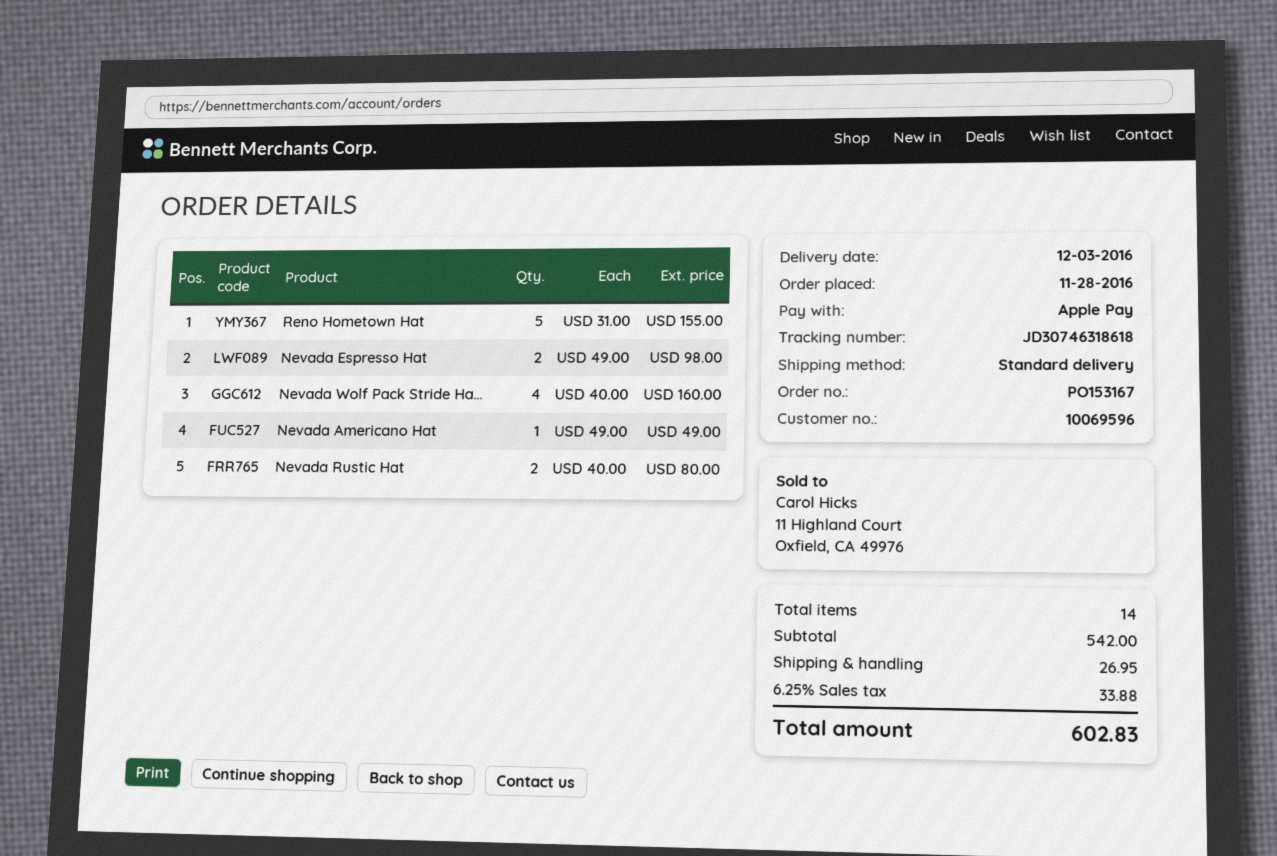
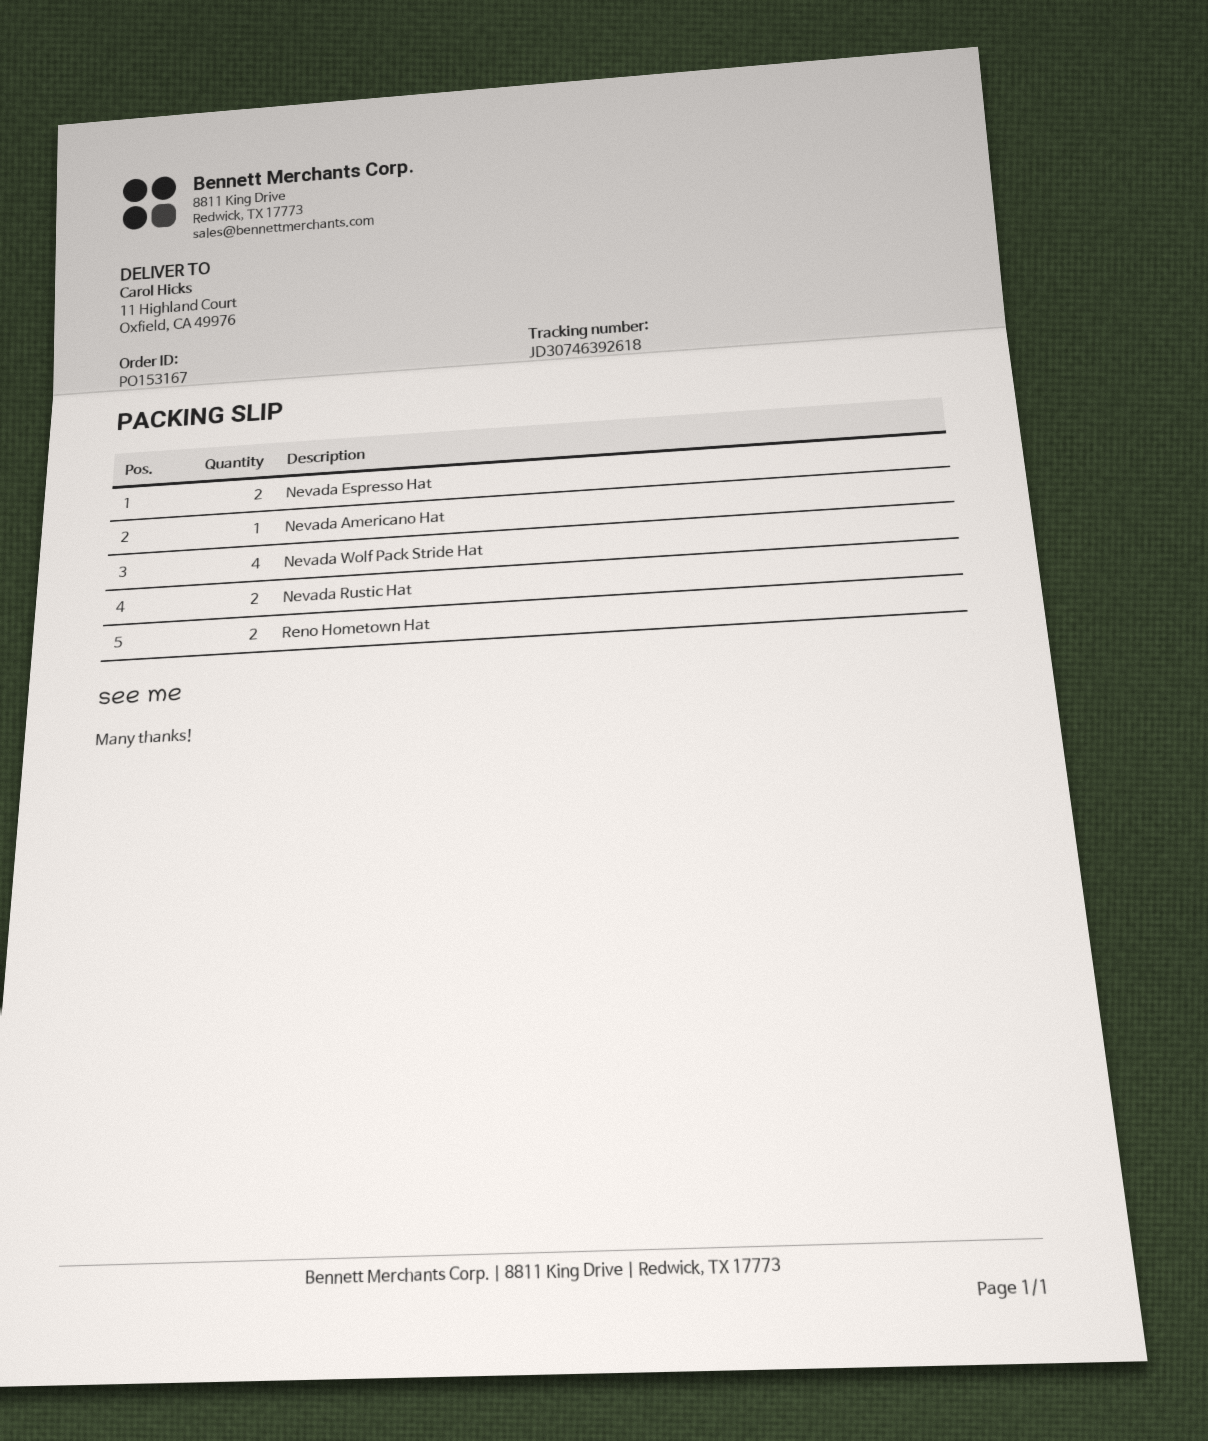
tracking number: JD30746318618 -> JD30746392618
Reno Hometown Hat: 5 -> 2

